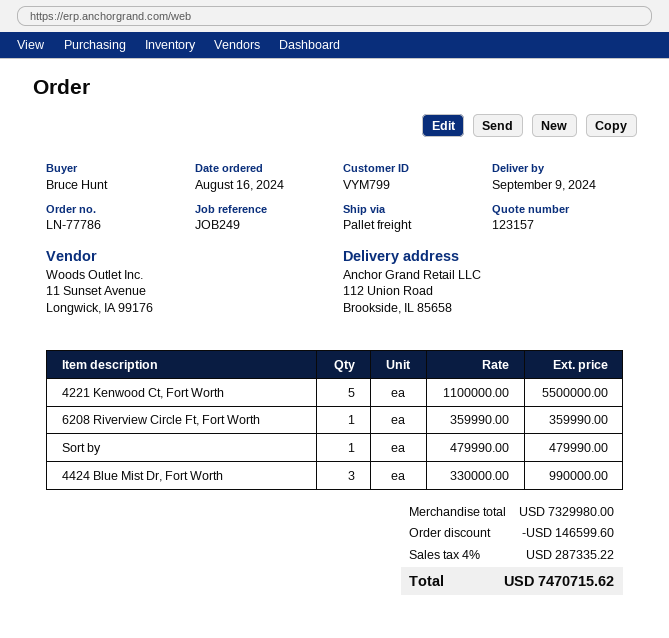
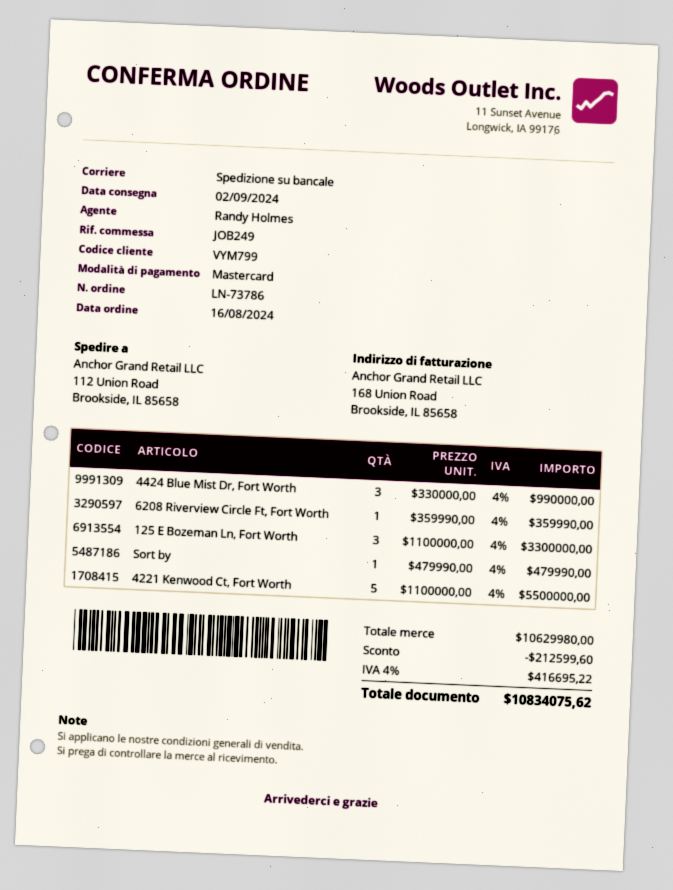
order number: LN-77786 -> LN-73786
delivery date: 2024-09-09 -> 2024-09-02
125 E Bozeman Ln, Fort Worth: none -> 3 x 1100000.00 = 3300000.00
subtotal: 7329980.00 -> 10629980.00
discount: 146599.60 -> 212599.60
tax: 4% = 287335.22 -> 4% = 416695.22
total: 7470715.62 -> 10834075.62

